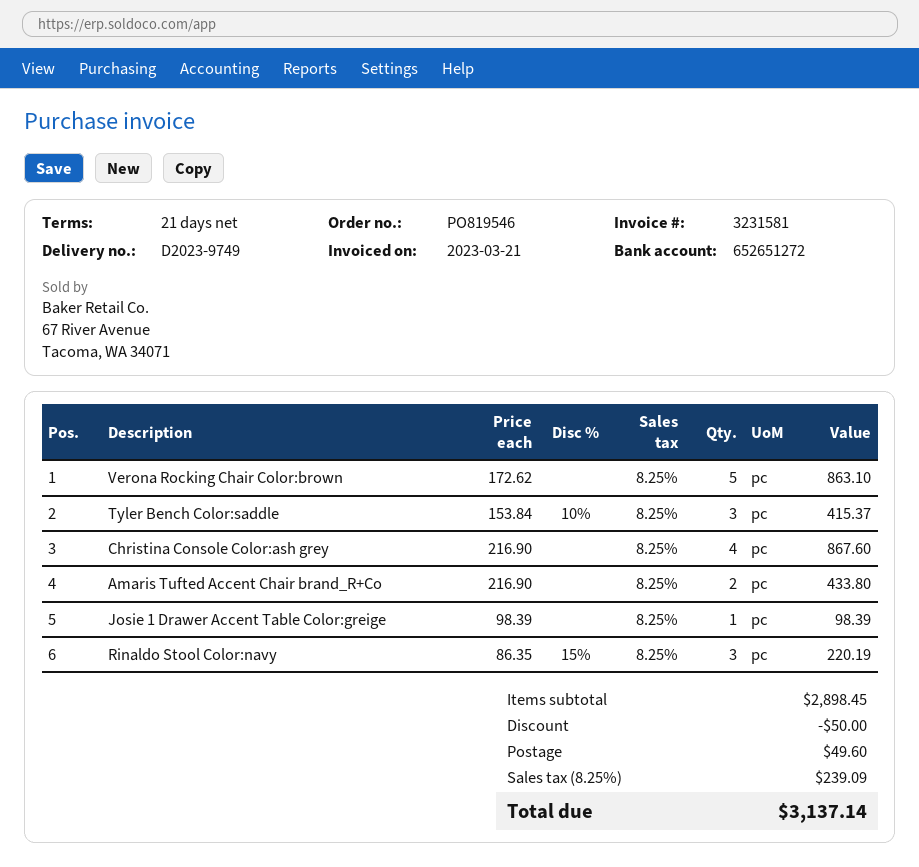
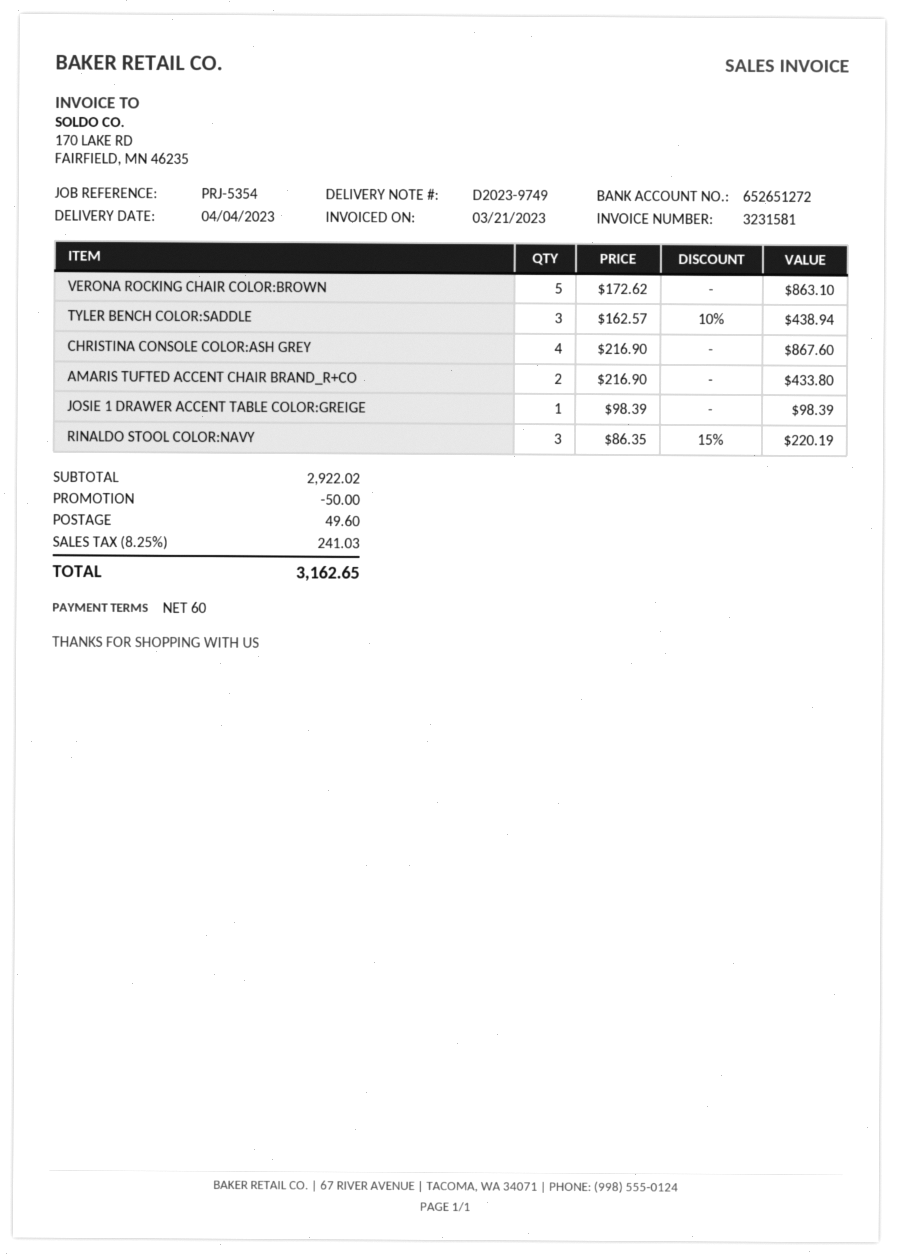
payment terms: 21 days -> 60 days
Tyler Bench Color:saddle: 3 x 153.84 - 10% = 415.37 -> 3 x 162.57 - 10% = 438.94
subtotal: 2898.45 -> 2922.02
tax: 8.25% = 239.09 -> 8.25% = 241.03
total: 3137.14 -> 3162.65

